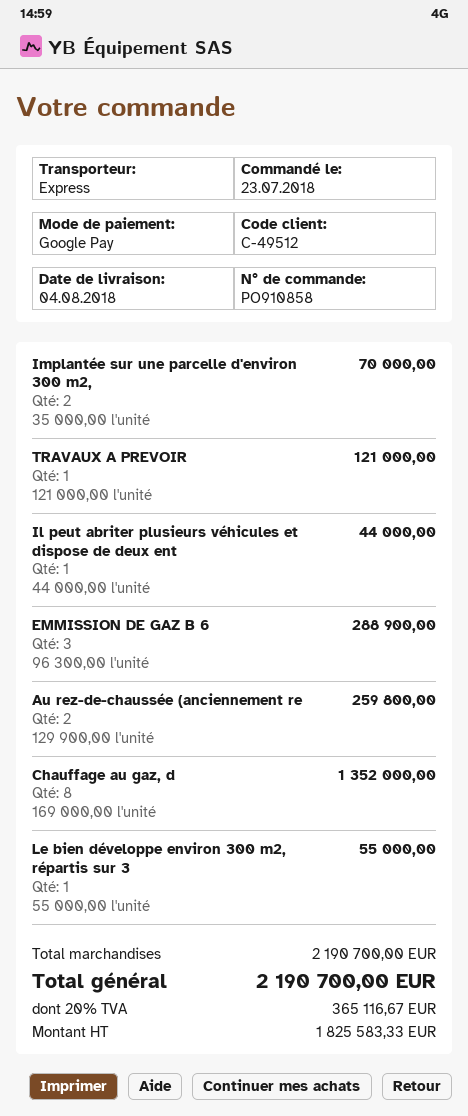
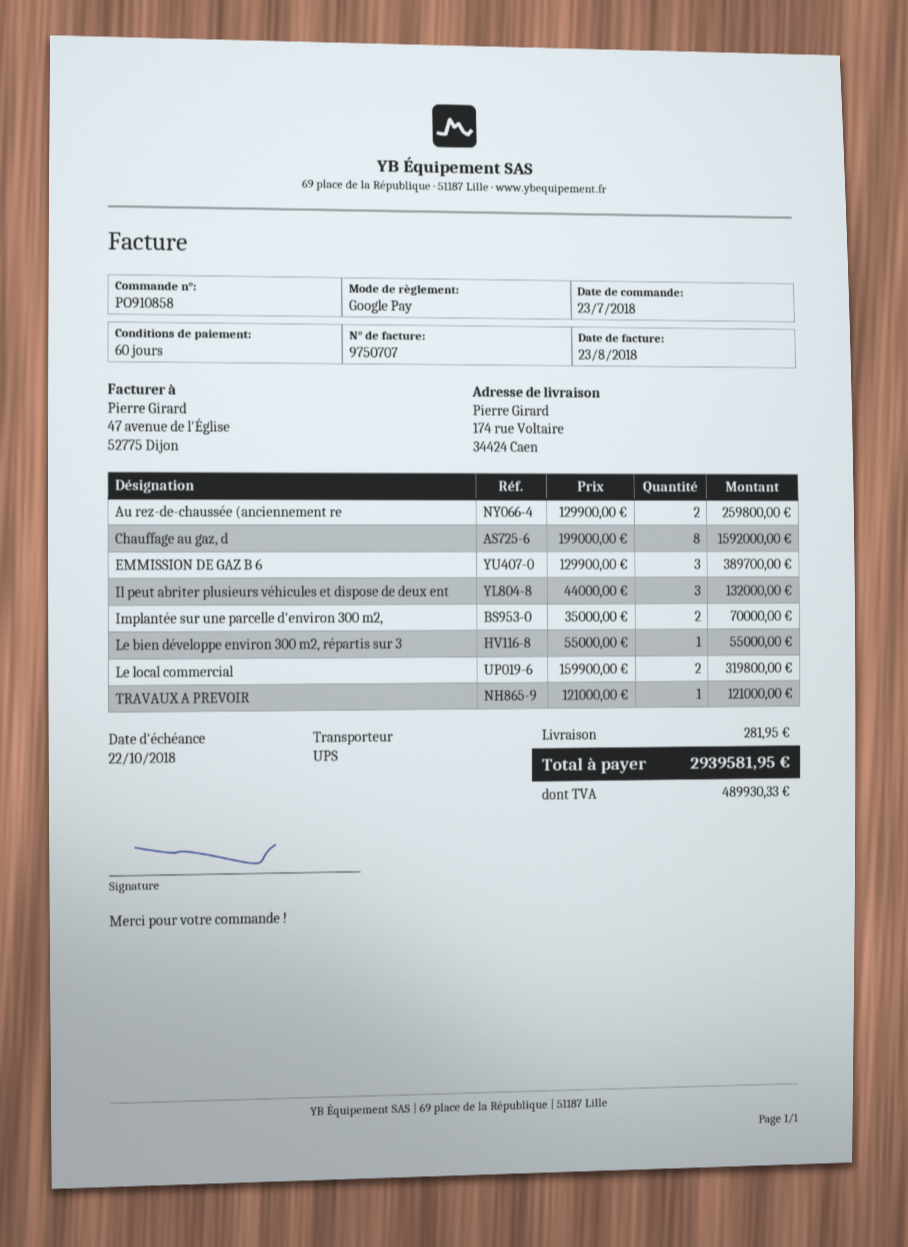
shipping method: express -> UPS
Il peut abriter plusieurs véhicules et dispose de deux ent: 1 x 44000.00 = 44000.00 -> 3 x 44000.00 = 132000.00
EMMISSION DE GAZ B 6: 3 x 96300.00 = 288900.00 -> 3 x 129900.00 = 389700.00
Chauffage au gaz, d: 8 x 169000.00 = 1352000.00 -> 8 x 199000.00 = 1592000.00
Le local commercial: none -> 2 x 159900.00 = 319800.00
shipping: none -> 281.95
tax: 365116.67 -> 489930.33
total: 2190700.00 -> 2939581.95

